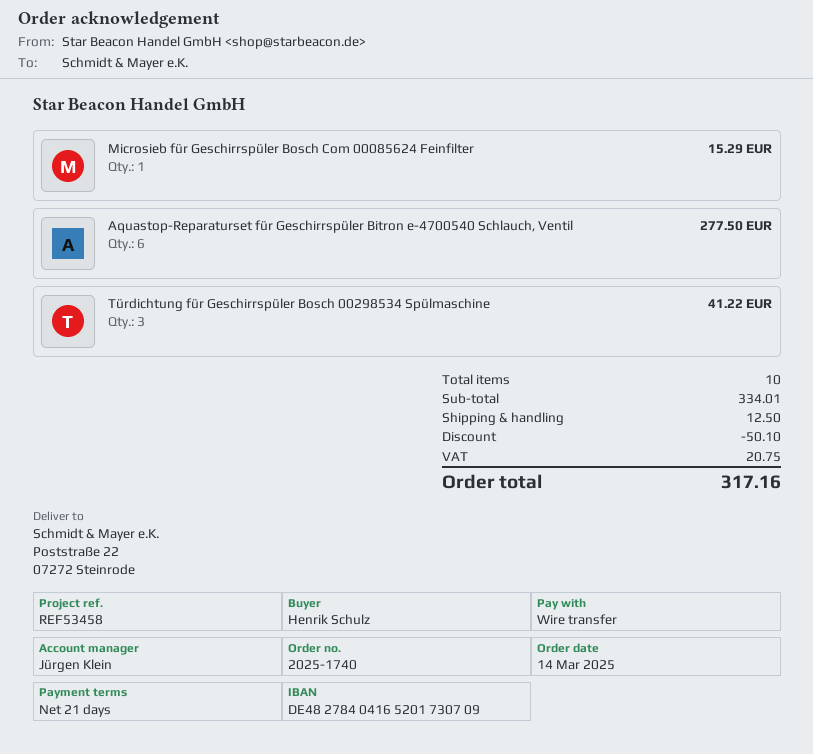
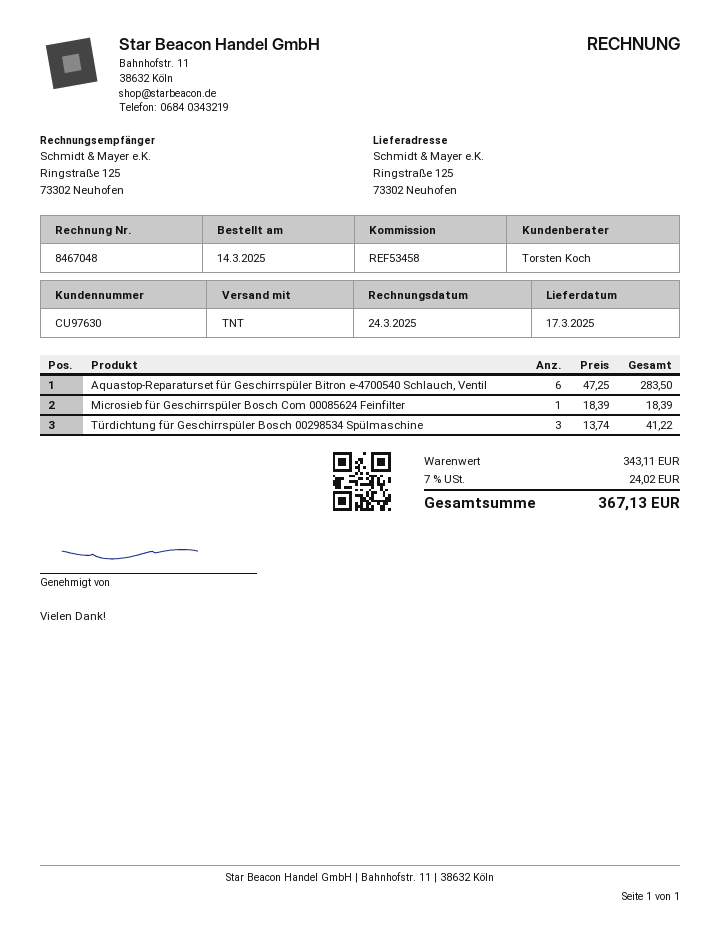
sales rep: Jürgen Klein -> Torsten Koch
ship to: Poststraße 22, 07272 Steinrode -> Ringstraße 125, 73302 Neuhofen
Microsieb für Geschirrspüler Bosch Com 00085624 Feinfilter: 1 for 15.29 -> 1 for 18.39
Aquastop-Reparaturset für Geschirrspüler Bitron e-4700540 Schlauch, Ventil: 6 for 277.50 -> 6 for 283.50
subtotal: 334.01 -> 343.11
discount: 50.10 -> none
shipping: 12.50 -> none
tax: 20.75 -> 24.02
total: 317.16 -> 367.13

